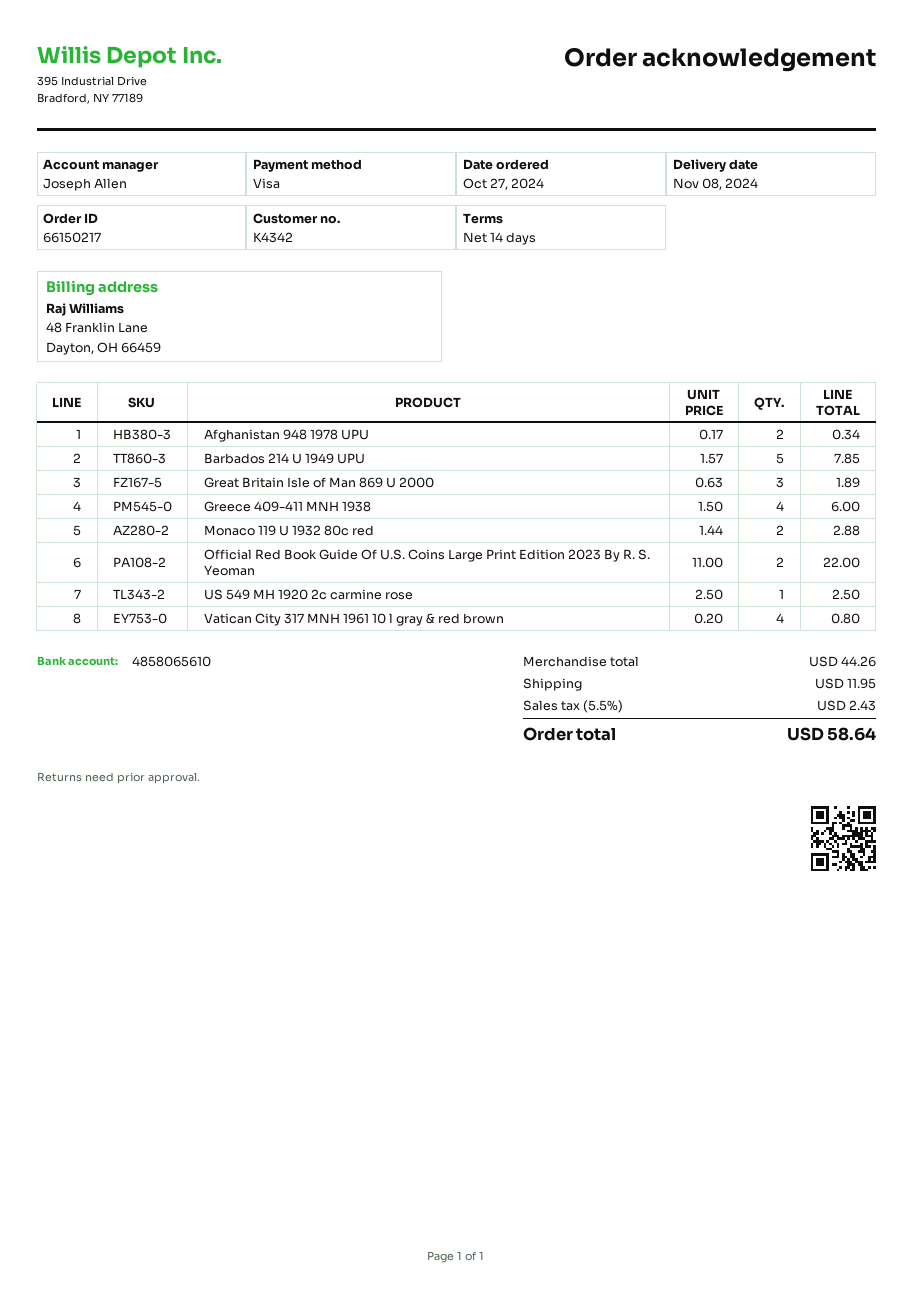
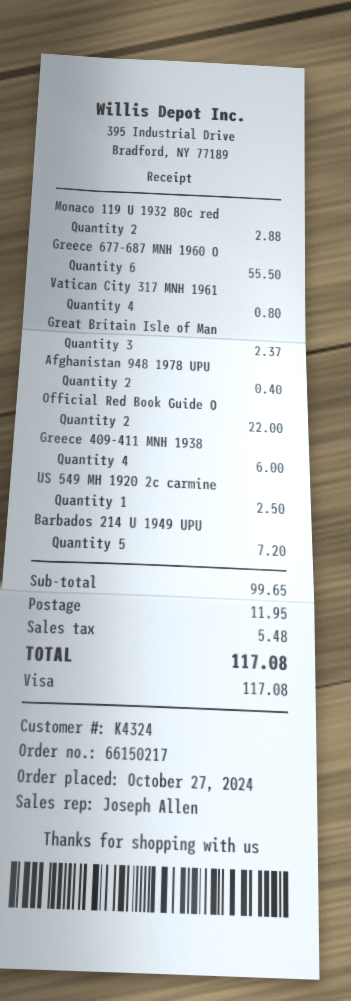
customer number: K4342 -> K4324
Afghanistan 948 1978 UPU: 2 for 0.34 -> 2 for 0.40
Barbados 214 U 1949 UPU: 5 for 7.85 -> 5 for 7.20
Great Britain Isle of Man 869 U 2000: 3 for 1.89 -> 3 for 2.37
Greece 677-687 MNH 1960 O: none -> 6 for 55.50
subtotal: 44.26 -> 99.65
tax: 2.43 -> 5.48
total: 58.64 -> 117.08

